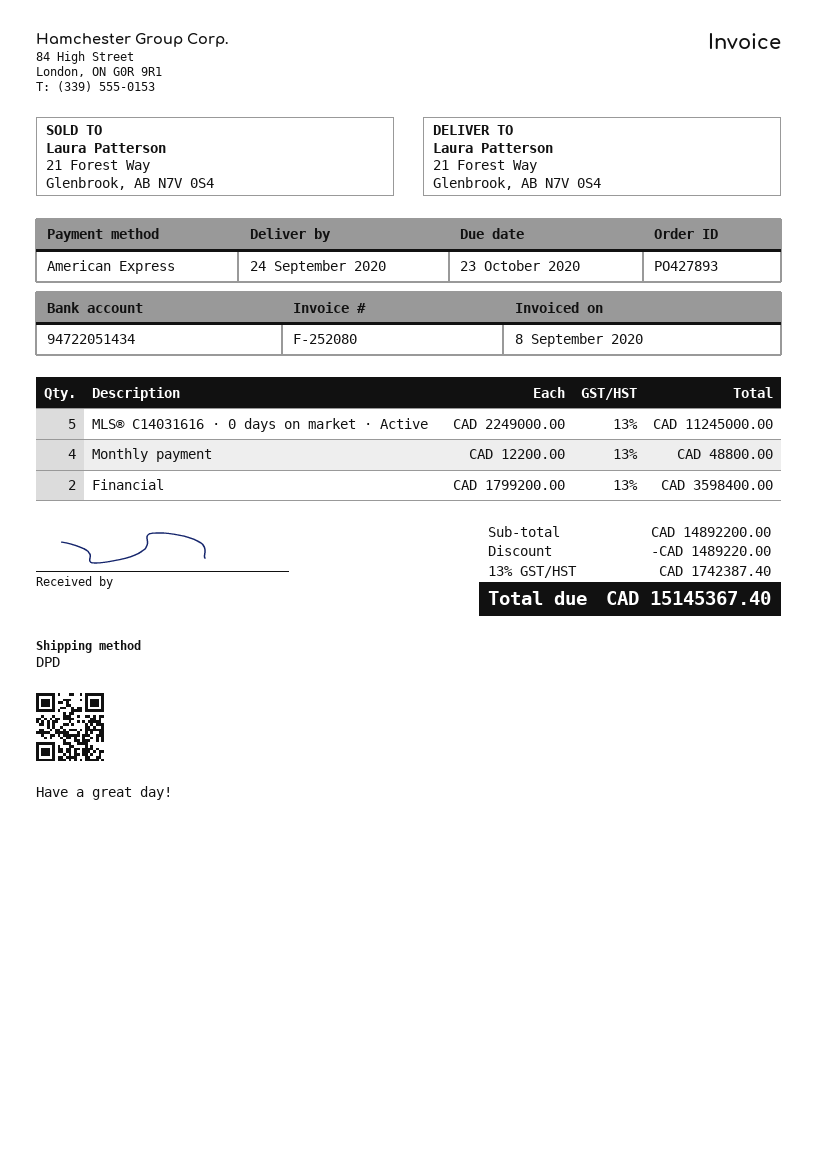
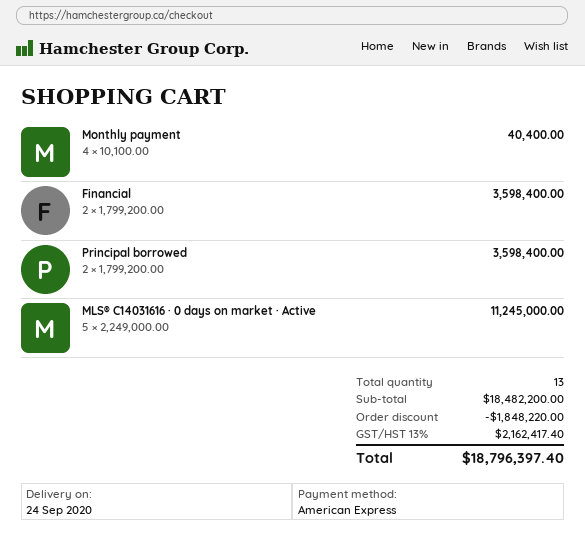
Monthly payment: 4 x 12200.00 = 48800.00 -> 4 x 10100.00 = 40400.00
Principal borrowed: none -> 2 x 1799200.00 = 3598400.00
subtotal: 14892200.00 -> 18482200.00
discount: 1489220.00 -> 1848220.00
tax: 13% = 1742387.40 -> 13% = 2162417.40
total: 15145367.40 -> 18796397.40

